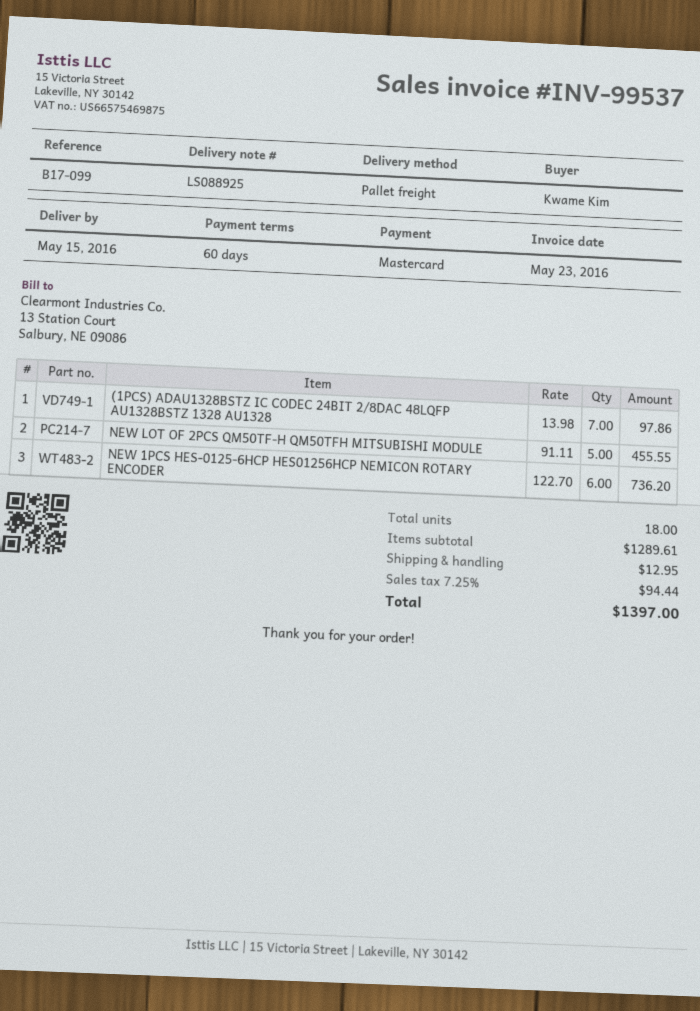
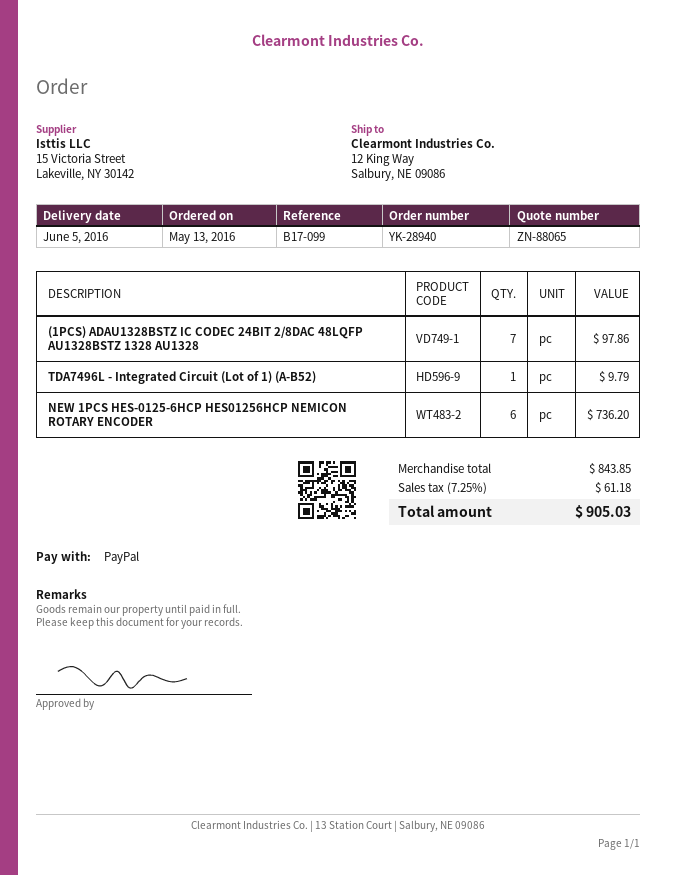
delivery date: 2016-05-15 -> 2016-06-05
payment method: Mastercard -> PayPal
NEW LOT OF 2PCS QM50TF-H QM50TFH MITSUBISHI MODULE: 5 for 455.55 -> none
TDA7496L - Integrated Circuit (Lot of 1) (A-B52): none -> 1 for 9.79
subtotal: 1289.61 -> 843.85
shipping: 12.95 -> none
tax: 7.25% = 94.44 -> 7.25% = 61.18
total: 1397.00 -> 905.03

